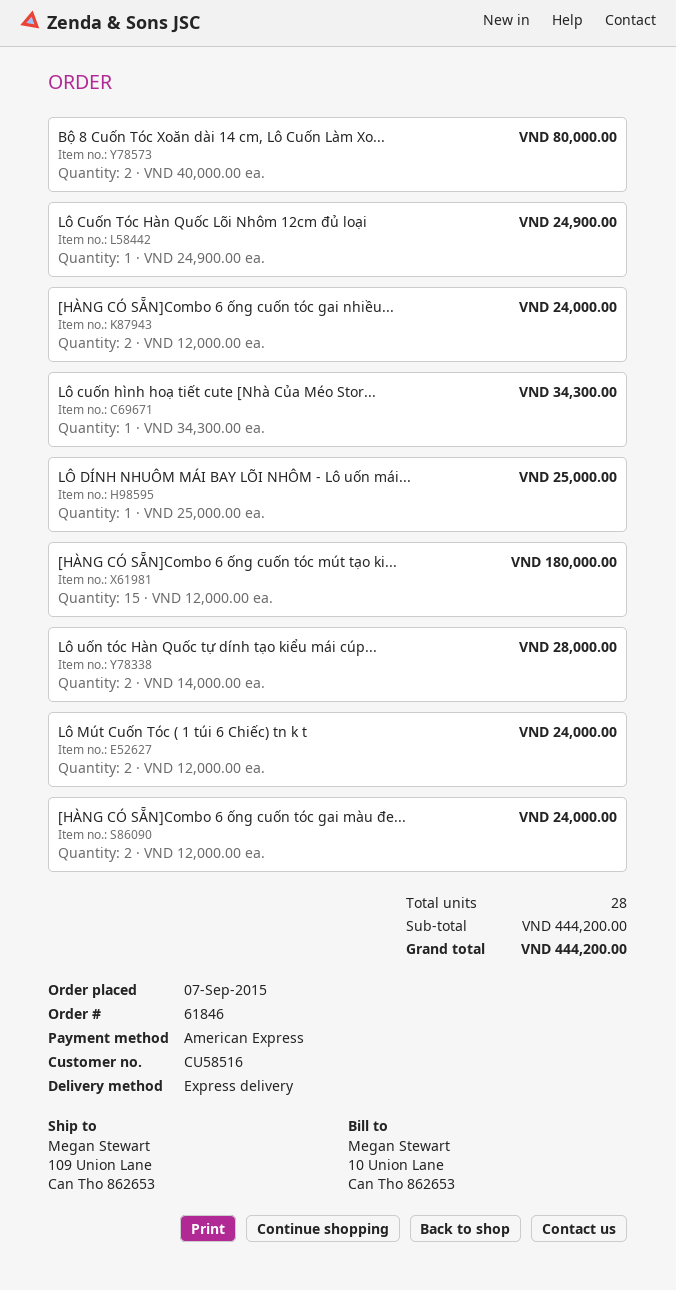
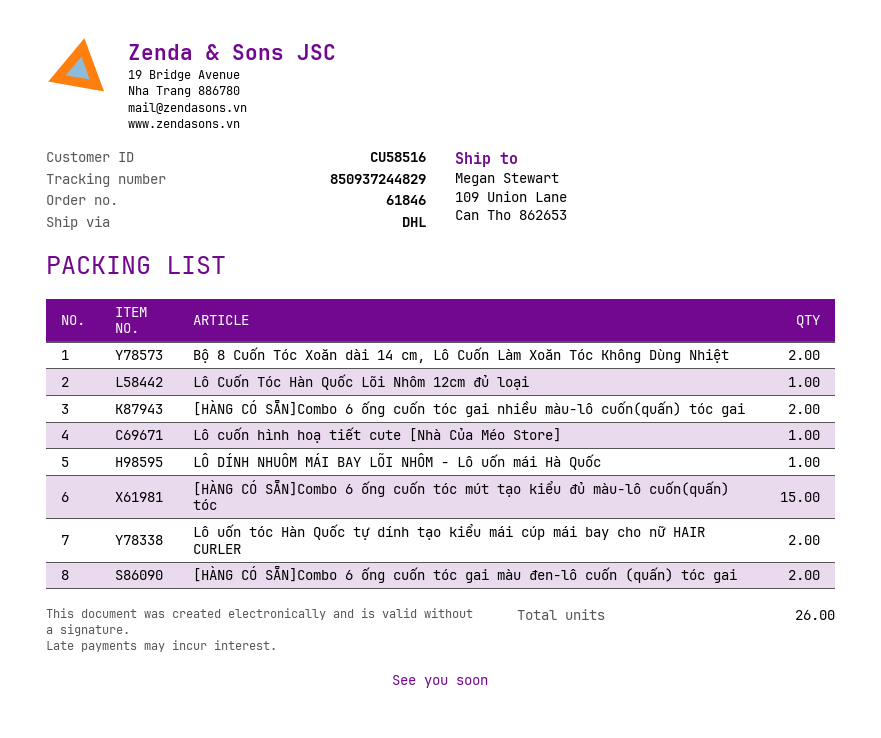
shipping method: express -> DHL
Lô Mút Cuốn Tóc ( 1 túi 6 Chiếc) tn k t: 2 -> none
total quantity: 28 -> 26

